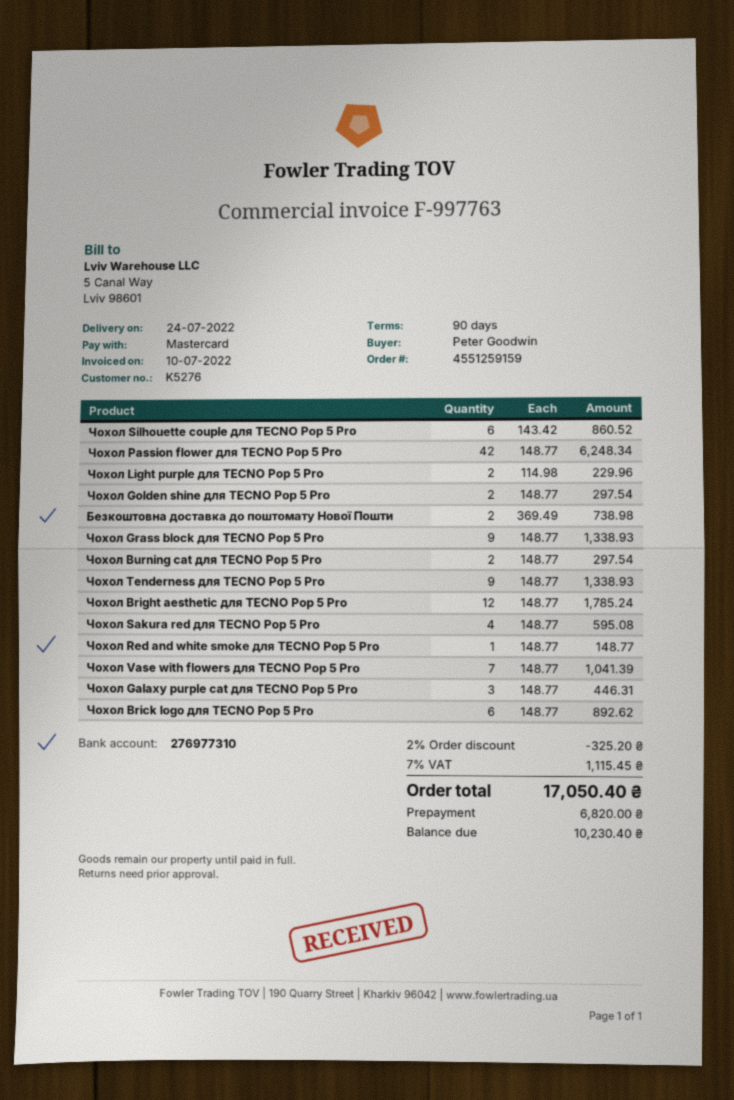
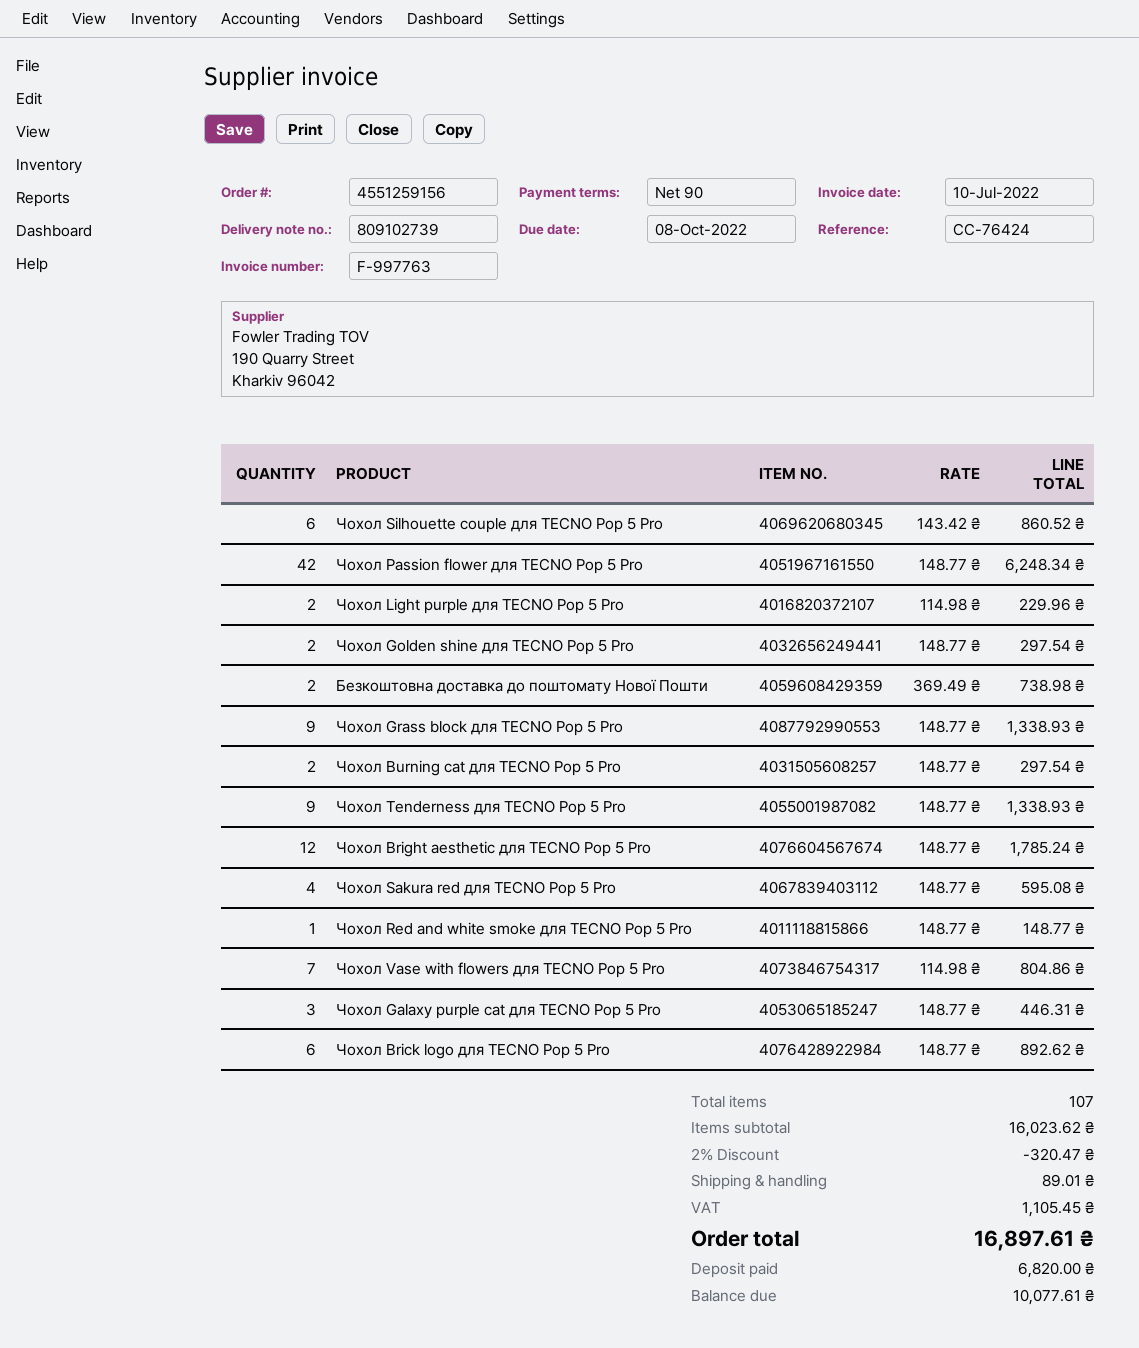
order number: 4551259159 -> 4551259156
Чохол Vase with flowers для TECNO Pop 5 Pro: 7 x 148.77 = 1041.39 -> 7 x 114.98 = 804.86
discount: 2% = 325.20 -> 2% = 320.47
shipping: none -> 89.01
tax: 1115.45 -> 1105.45
total: 17050.40 -> 16897.61
balance: 10230.40 -> 10077.61

